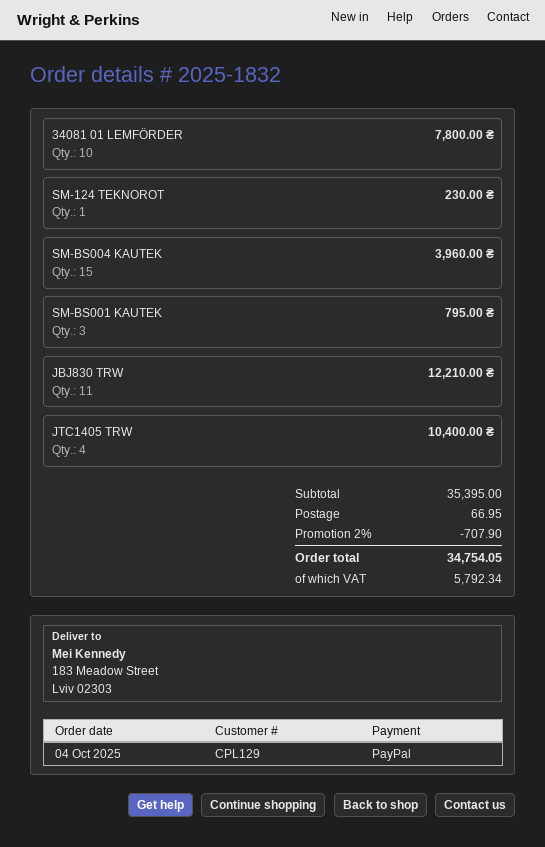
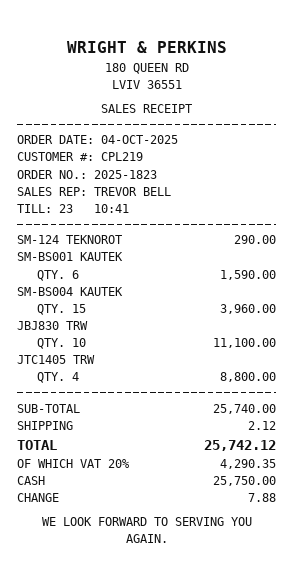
order number: 2025-1832 -> 2025-1823
customer number: CPL129 -> CPL219
payment method: PayPal -> cash
34081 01 LEMFÖRDER: 10 for 7800.00 -> none
SM-124 TEKNOROT: 1 for 230.00 -> 1 for 290.00
SM-BS001 KAUTEK: 3 for 795.00 -> 6 for 1590.00
JBJ830 TRW: 11 for 12210.00 -> 10 for 11100.00
JTC1405 TRW: 4 for 10400.00 -> 4 for 8800.00
subtotal: 35395.00 -> 25740.00
discount: 2% = 707.90 -> none
shipping: 66.95 -> 2.12
tax: 5792.34 -> 4290.35
total: 34754.05 -> 25742.12

